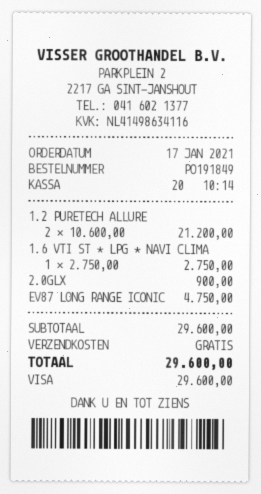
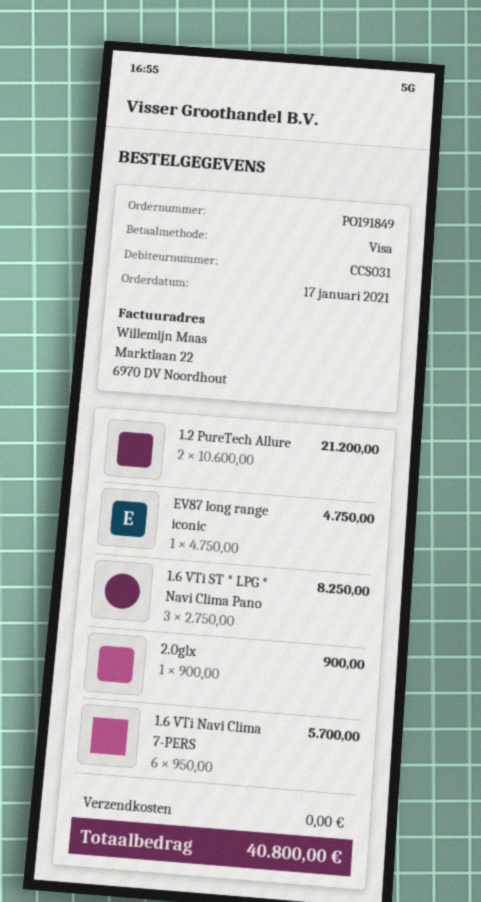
1.6 VTI ST * LPG * NAVI CLIMA: 1 x 2750.00 = 2750.00 -> 3 x 2750.00 = 8250.00
1.6 VTi Navi Clima 7-PERS: none -> 6 x 950.00 = 5700.00
total: 29600.00 -> 40800.00

